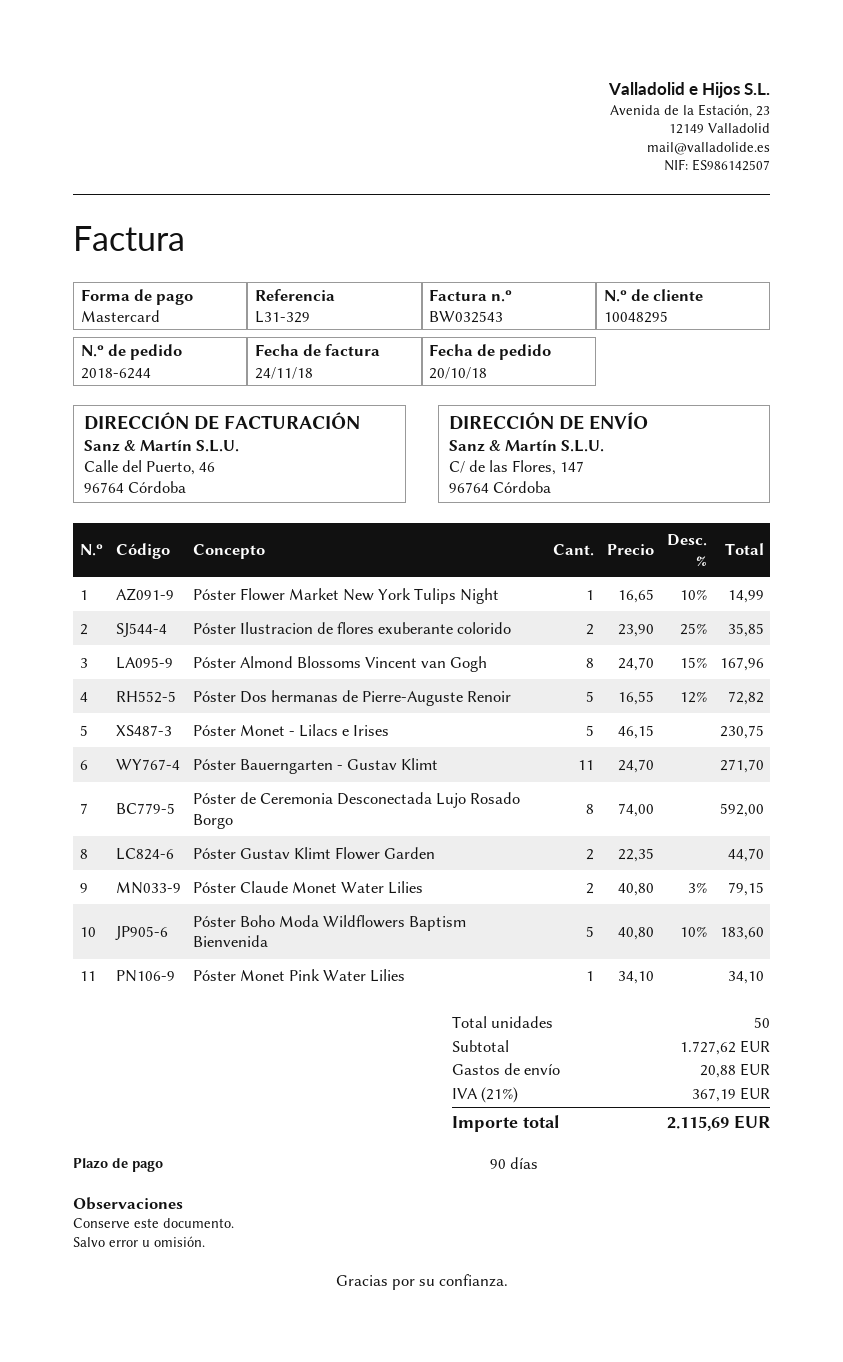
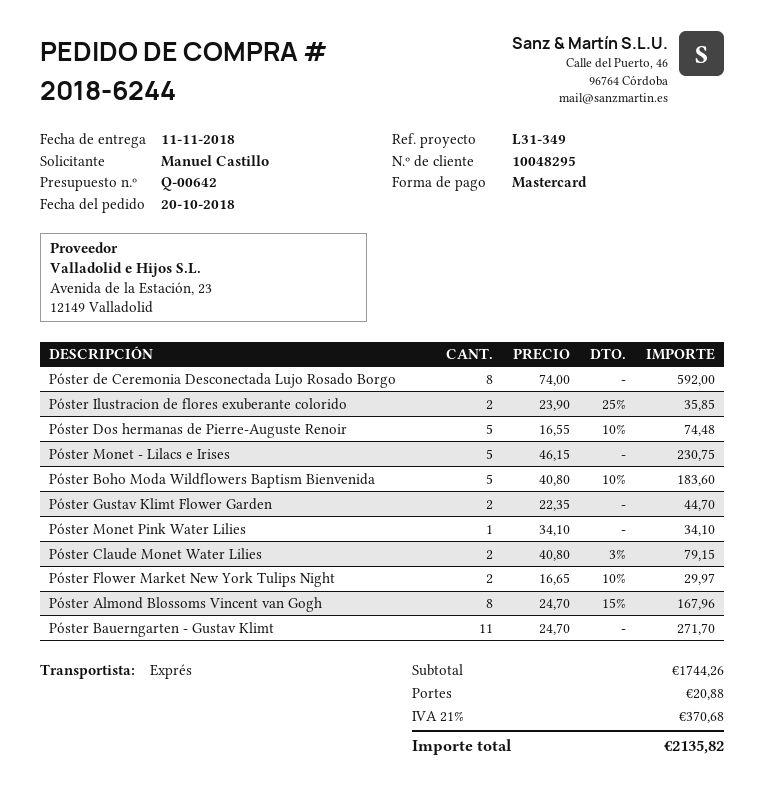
reference: L31-329 -> L31-349
Póster Flower Market New York Tulips Night: 1 x 16.65 - 10% = 14.99 -> 2 x 16.65 - 10% = 29.97
Póster Dos hermanas de Pierre-Auguste Renoir: 5 x 16.55 - 12% = 72.82 -> 5 x 16.55 - 10% = 74.48
subtotal: 1727.62 -> 1744.26
tax: 21% = 367.19 -> 21% = 370.68
total: 2115.69 -> 2135.82

